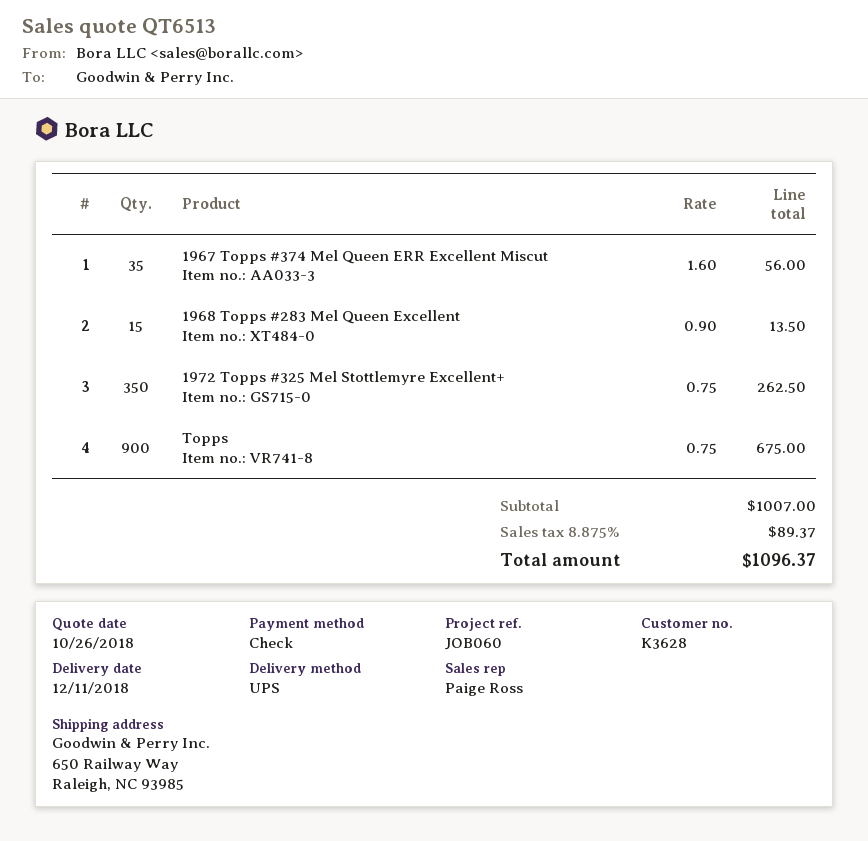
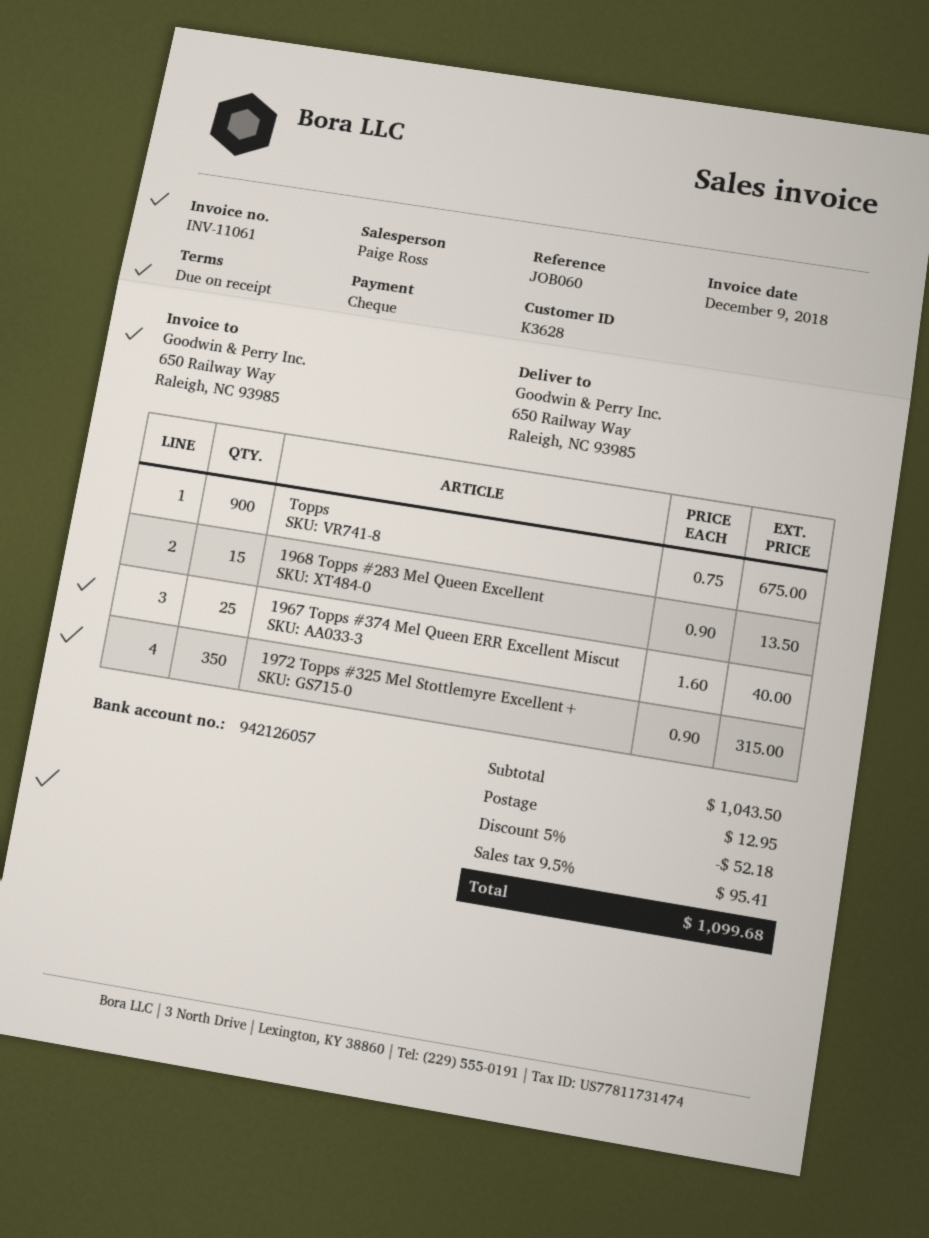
1967 Topps #374 Mel Queen ERR Excellent Miscut: 35 x 1.60 = 56.00 -> 25 x 1.60 = 40.00
1972 Topps #325 Mel Stottlemyre Excellent+: 350 x 0.75 = 262.50 -> 350 x 0.90 = 315.00
subtotal: 1007.00 -> 1043.50
discount: none -> 5% = 52.18
shipping: none -> 12.95
tax: 8.875% = 89.37 -> 9.5% = 95.41
total: 1096.37 -> 1099.68

